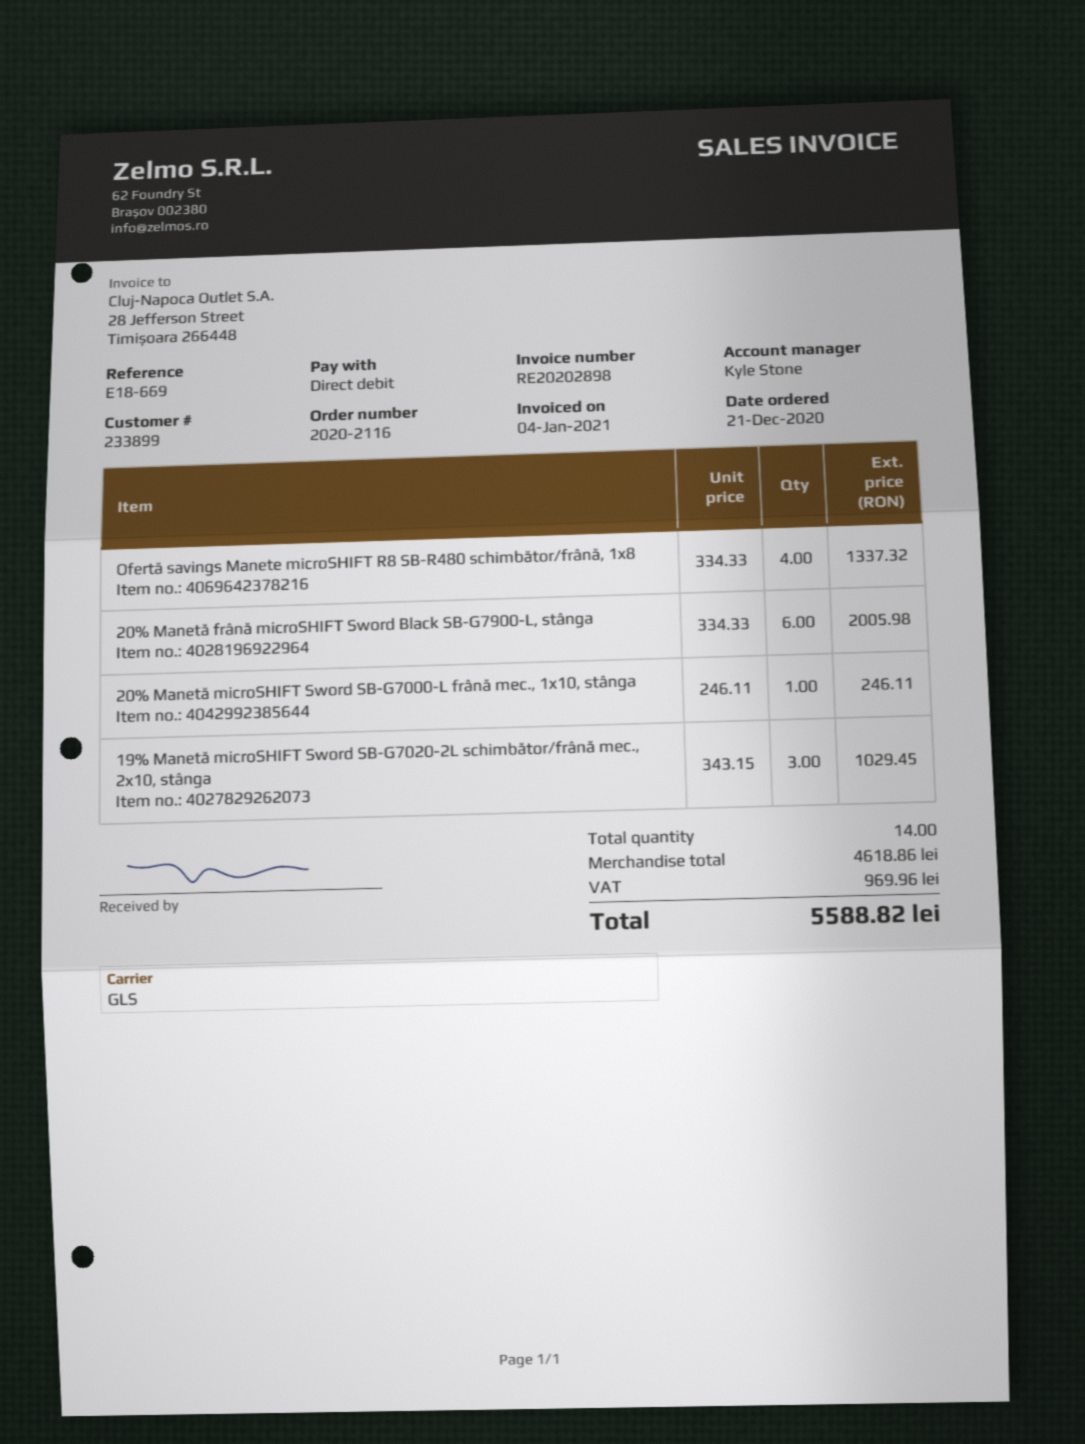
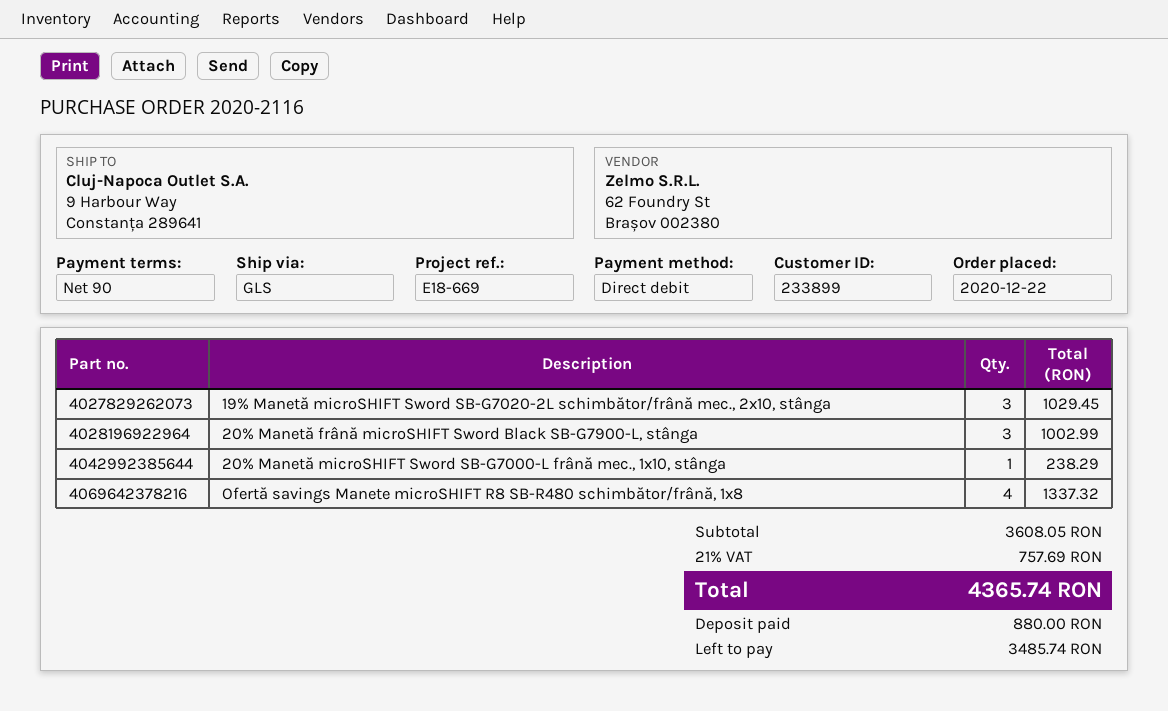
order date: 2020-12-21 -> 2020-12-22
20% Manetă frână microSHIFT Sword Black SB-G7900-L, stânga: 6 for 2005.98 -> 3 for 1002.99
20% Manetă microSHIFT Sword SB-G7000-L frână mec., 1x10, stânga: 1 for 246.11 -> 1 for 238.29
subtotal: 4618.86 -> 3608.05
tax: 969.96 -> 757.69
total: 5588.82 -> 4365.74

